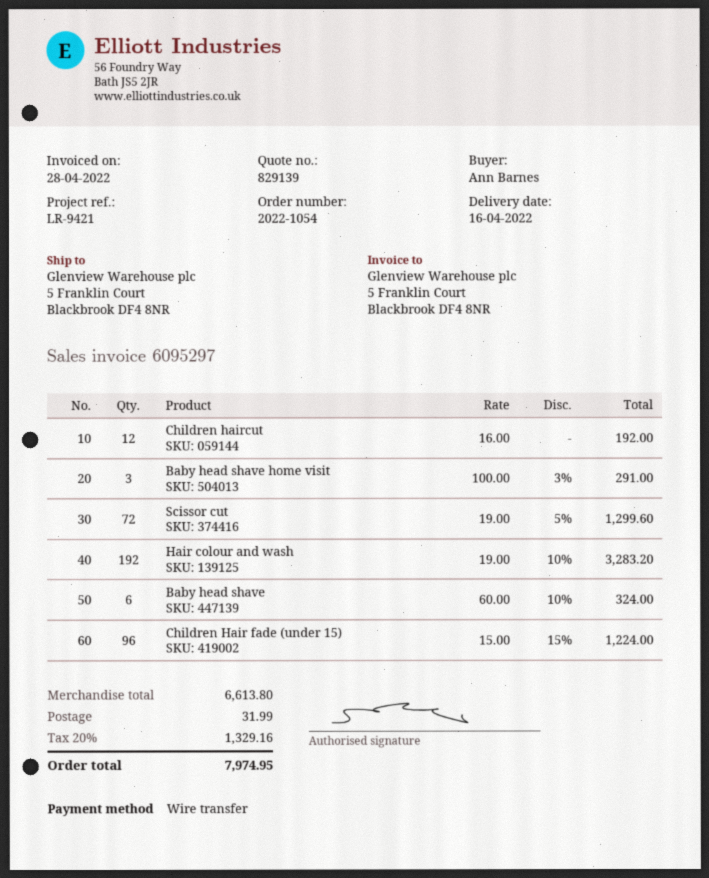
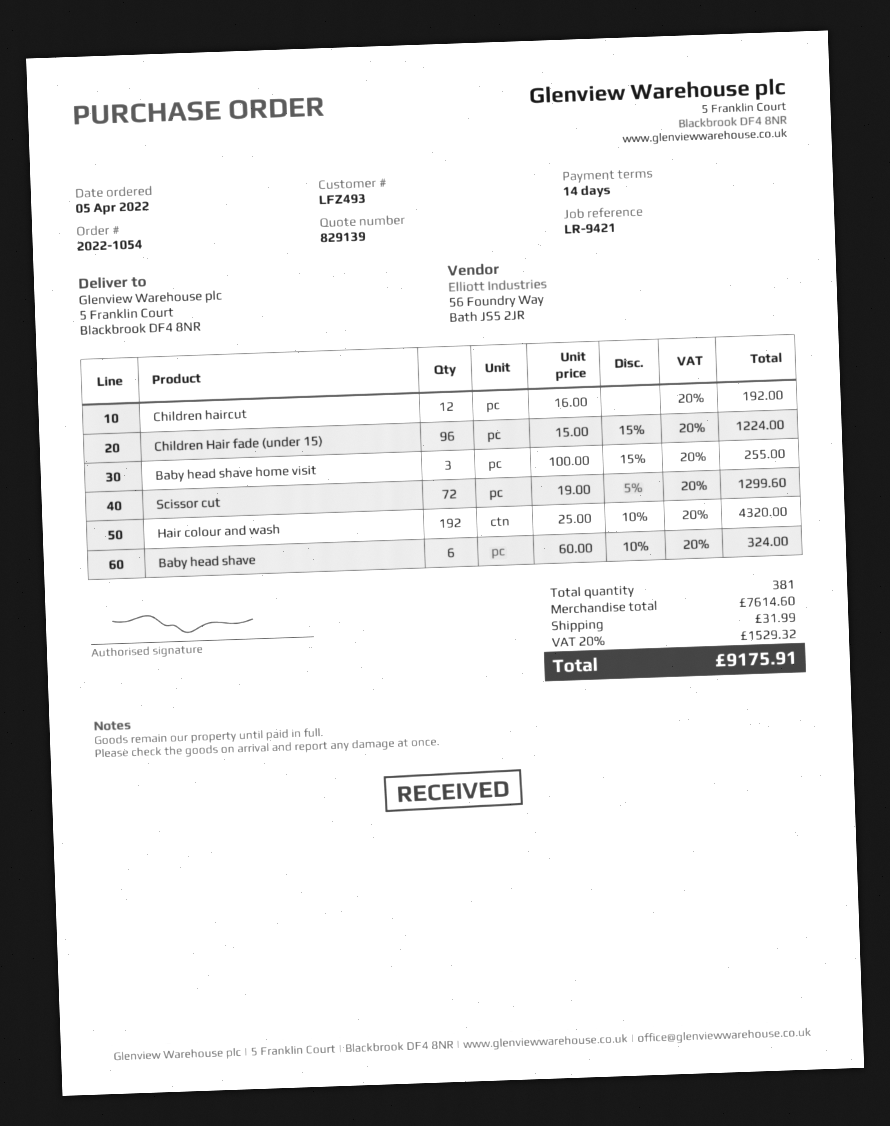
Baby head shave home visit: 3 x 100.00 - 3% = 291.00 -> 3 x 100.00 - 15% = 255.00
Hair colour and wash: 192 x 19.00 - 10% = 3283.20 -> 192 x 25.00 - 10% = 4320.00
subtotal: 6613.80 -> 7614.60
tax: 20% = 1329.16 -> 20% = 1529.32
total: 7974.95 -> 9175.91

